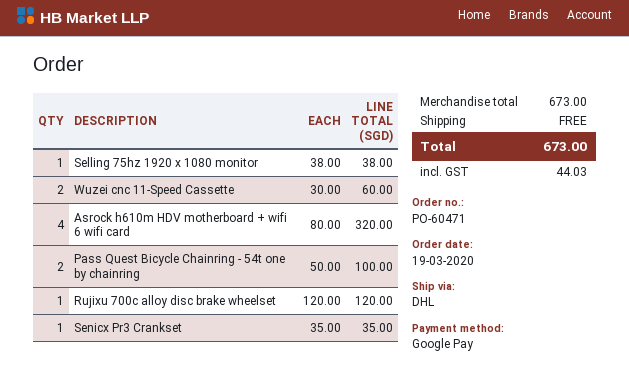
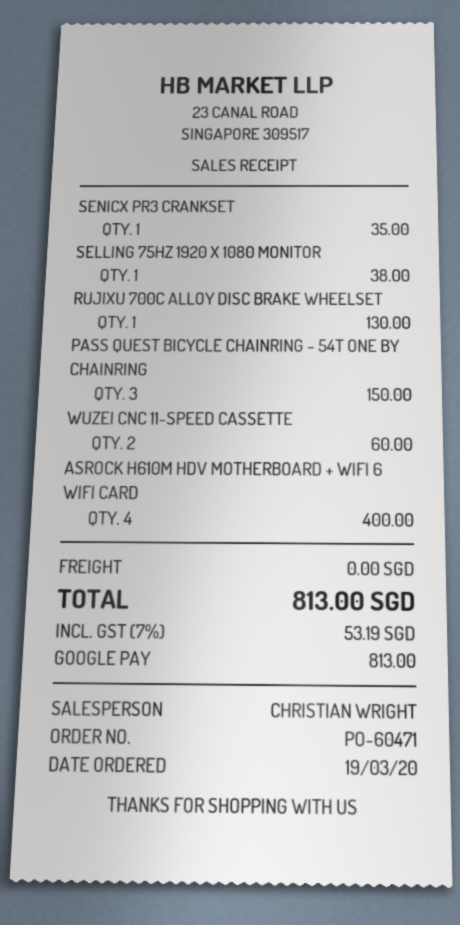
Asrock h610m HDV motherboard + wifi 6 wifi card: 4 for 320.00 -> 4 for 400.00
Pass Quest Bicycle Chainring - 54t one by chainring: 2 for 100.00 -> 3 for 150.00
Rujixu 700c alloy disc brake wheelset: 1 for 120.00 -> 1 for 130.00
tax: 44.03 -> 53.19
total: 673.00 -> 813.00

